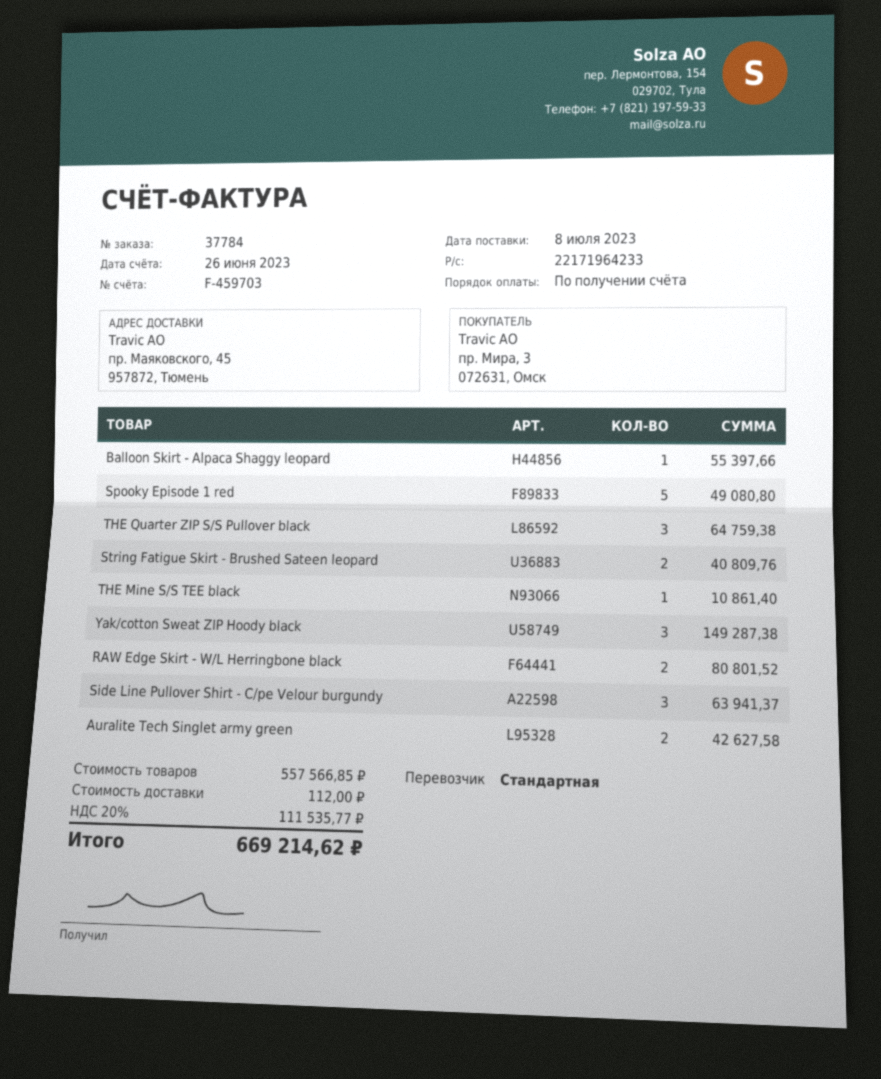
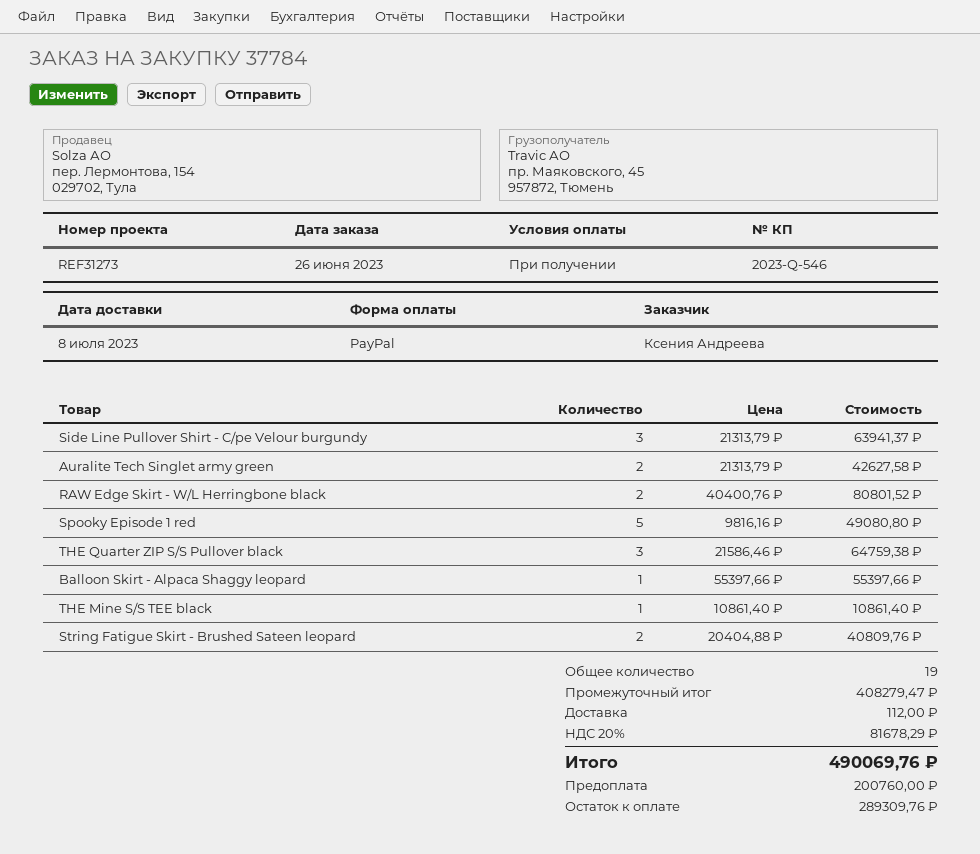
Yak/cotton Sweat ZIP Hoody black: 3 for 149287.38 -> none
subtotal: 557566.85 -> 408279.47
tax: 20% = 111535.77 -> 20% = 81678.29
total: 669214.62 -> 490069.76

